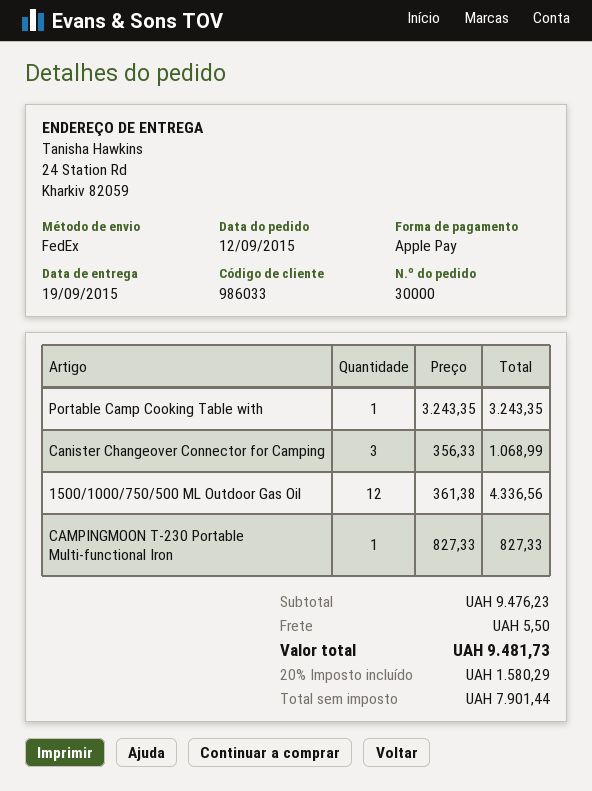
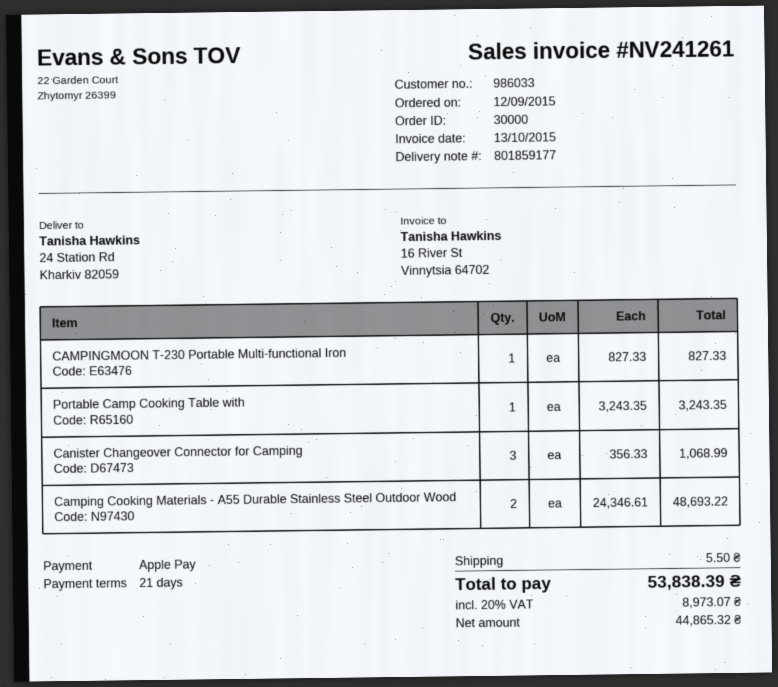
1500/1000/750/500 ML Outdoor Gas Oil: 12 x 361.38 = 4336.56 -> none
Camping Cooking Materials - A55 Durable Stainless Steel Outdoor Wood: none -> 2 x 24346.61 = 48693.22
net: 7901.44 -> 44865.32
tax: 20% = 1580.29 -> 20% = 8973.07
total: 9481.73 -> 53838.39

